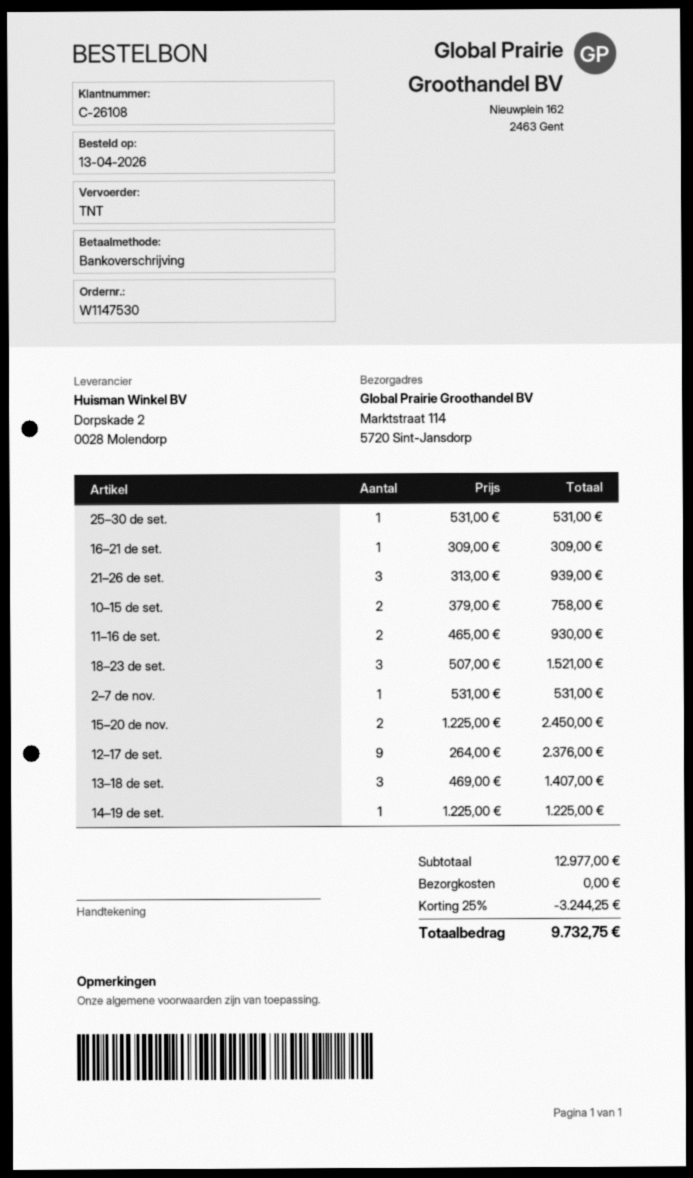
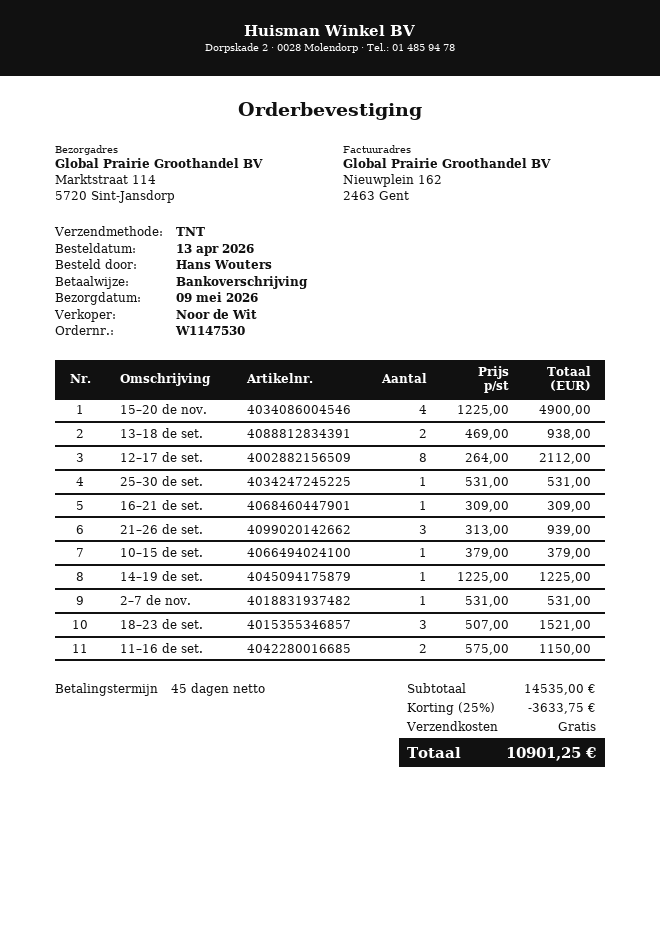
10–15 de set.: 2 x 379.00 = 758.00 -> 1 x 379.00 = 379.00
11–16 de set.: 2 x 465.00 = 930.00 -> 2 x 575.00 = 1150.00
15–20 de nov.: 2 x 1225.00 = 2450.00 -> 4 x 1225.00 = 4900.00
12–17 de set.: 9 x 264.00 = 2376.00 -> 8 x 264.00 = 2112.00
13–18 de set.: 3 x 469.00 = 1407.00 -> 2 x 469.00 = 938.00
subtotal: 12977.00 -> 14535.00
discount: 25% = 3244.25 -> 25% = 3633.75
total: 9732.75 -> 10901.25

